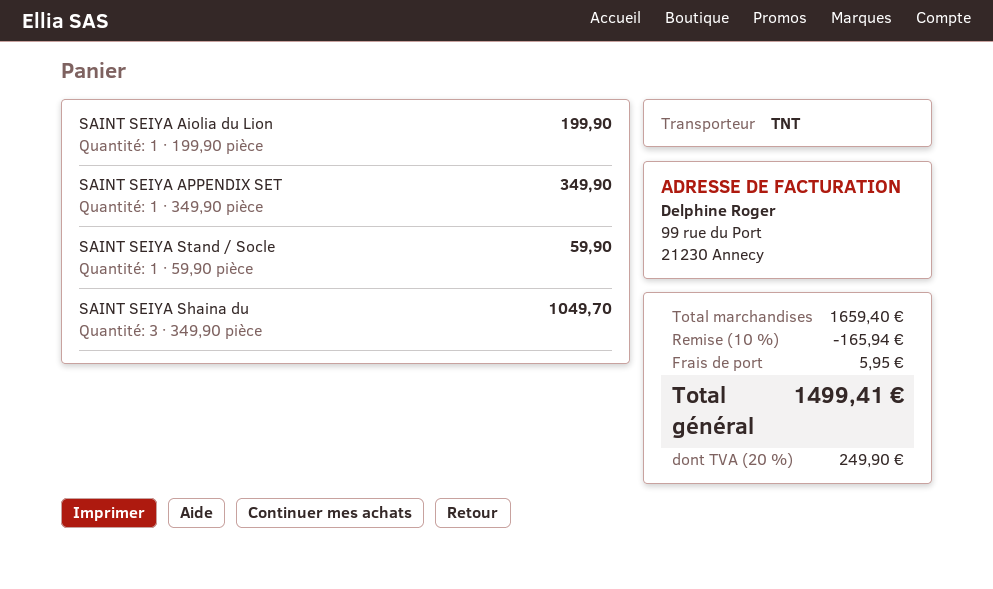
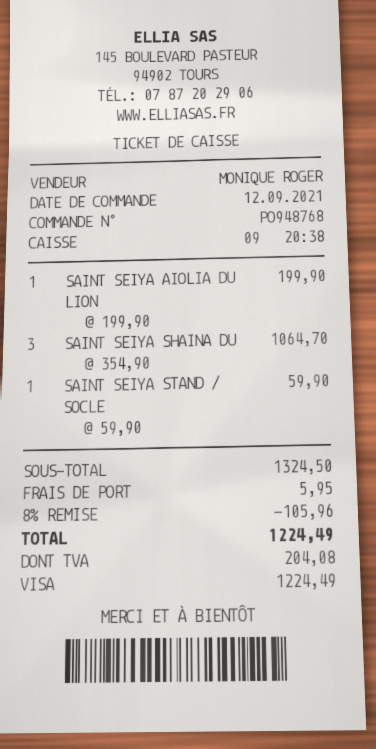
SAINT SEIYA APPENDIX SET: 1 x 349.90 = 349.90 -> none
SAINT SEIYA Shaina du: 3 x 349.90 = 1049.70 -> 3 x 354.90 = 1064.70
subtotal: 1659.40 -> 1324.50
discount: 10% = 165.94 -> 8% = 105.96
tax: 249.90 -> 204.08
total: 1499.41 -> 1224.49

